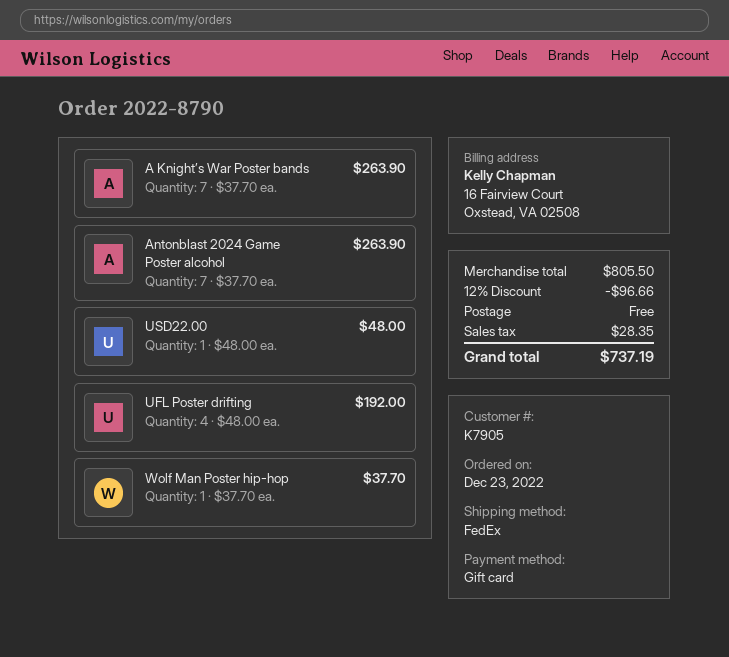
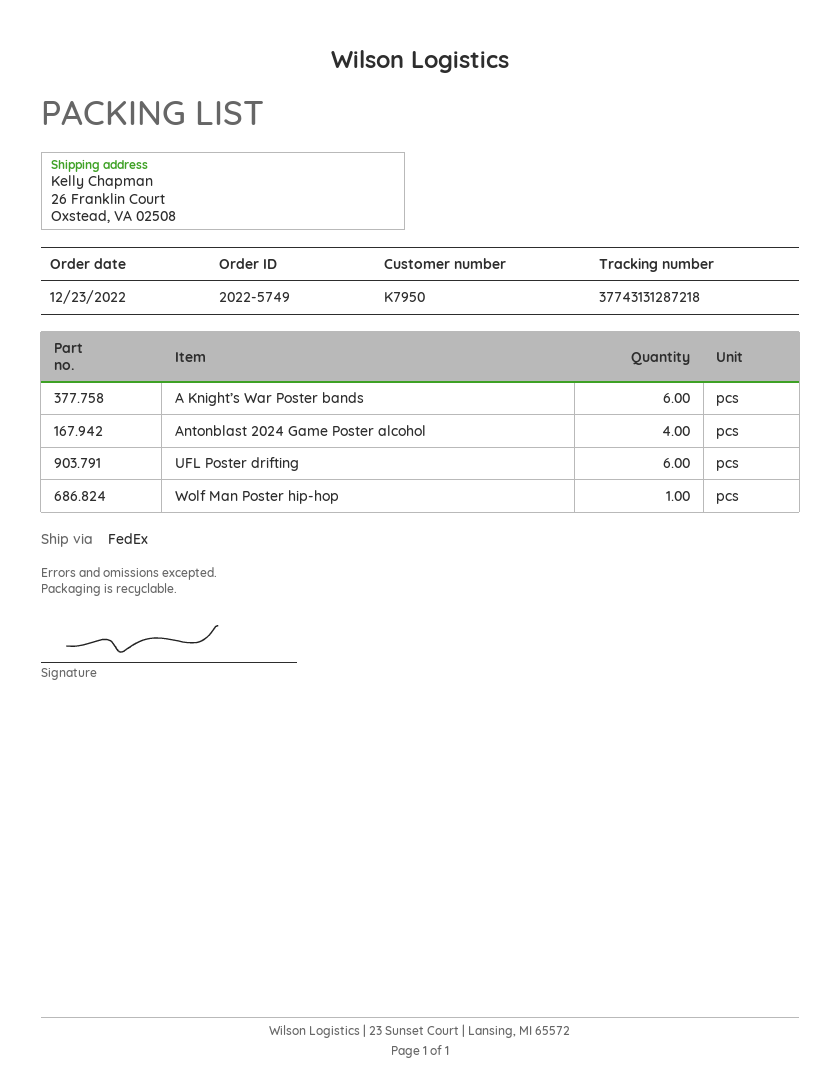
order number: 2022-8790 -> 2022-5749
customer number: K7905 -> K7950
A Knight’s War Poster bands: 7 -> 6
Antonblast 2024 Game Poster alcohol: 7 -> 4
USD22.00: 1 -> none
UFL Poster drifting: 4 -> 6

